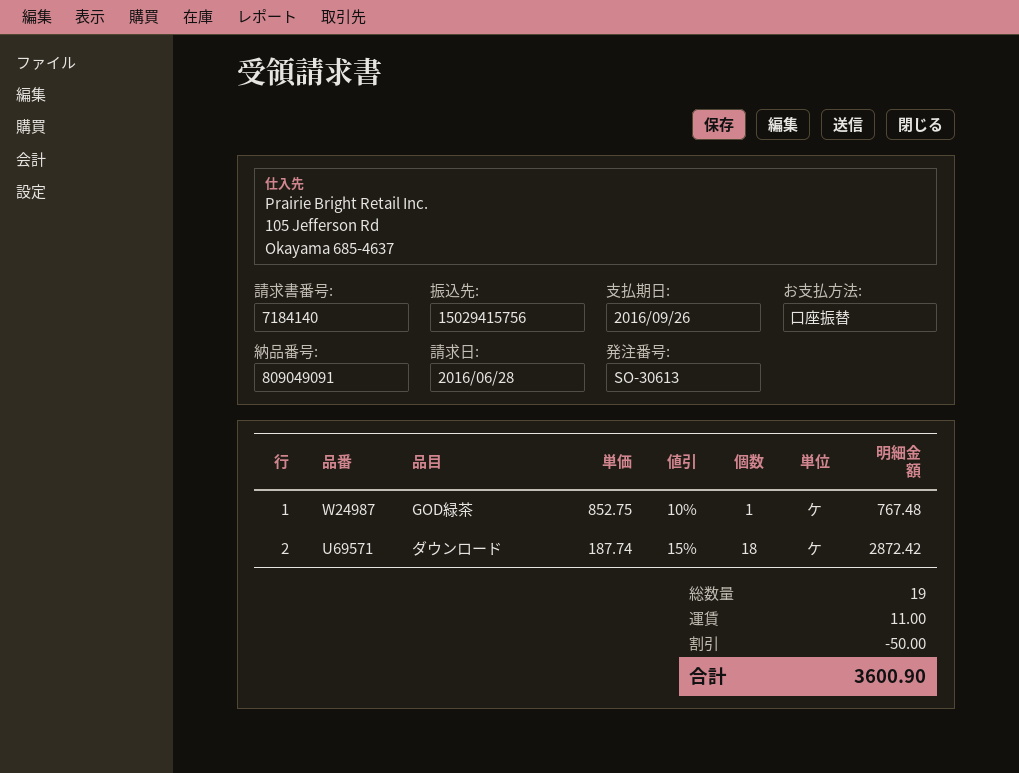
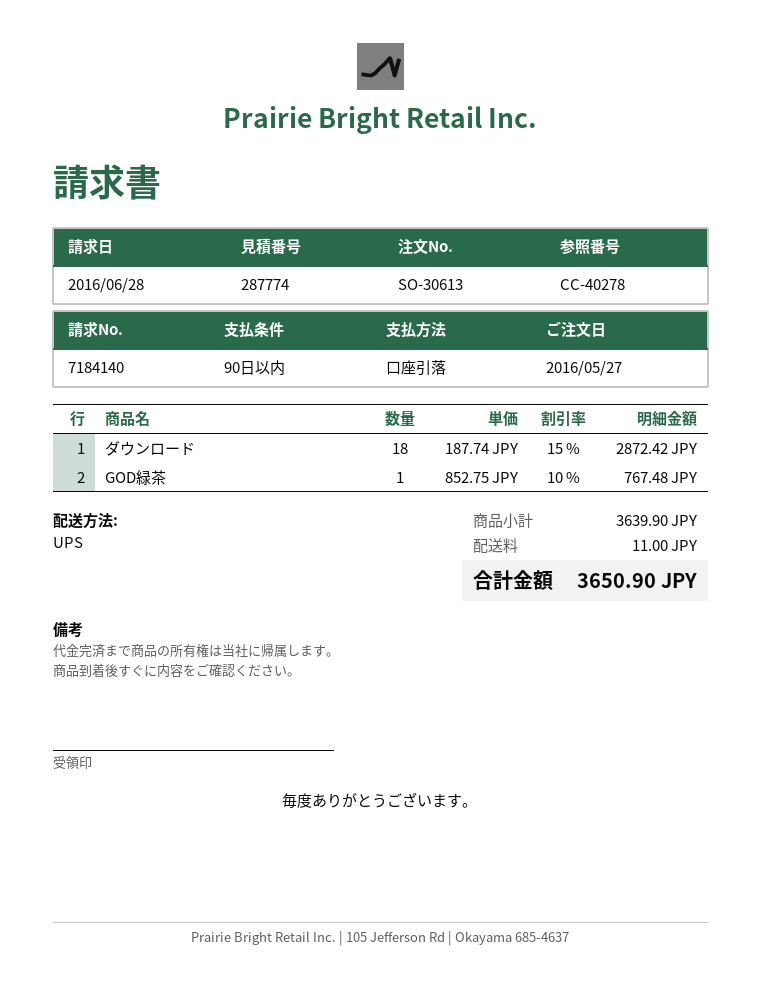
discount: 50.00 -> none
total: 3600.90 -> 3650.90

